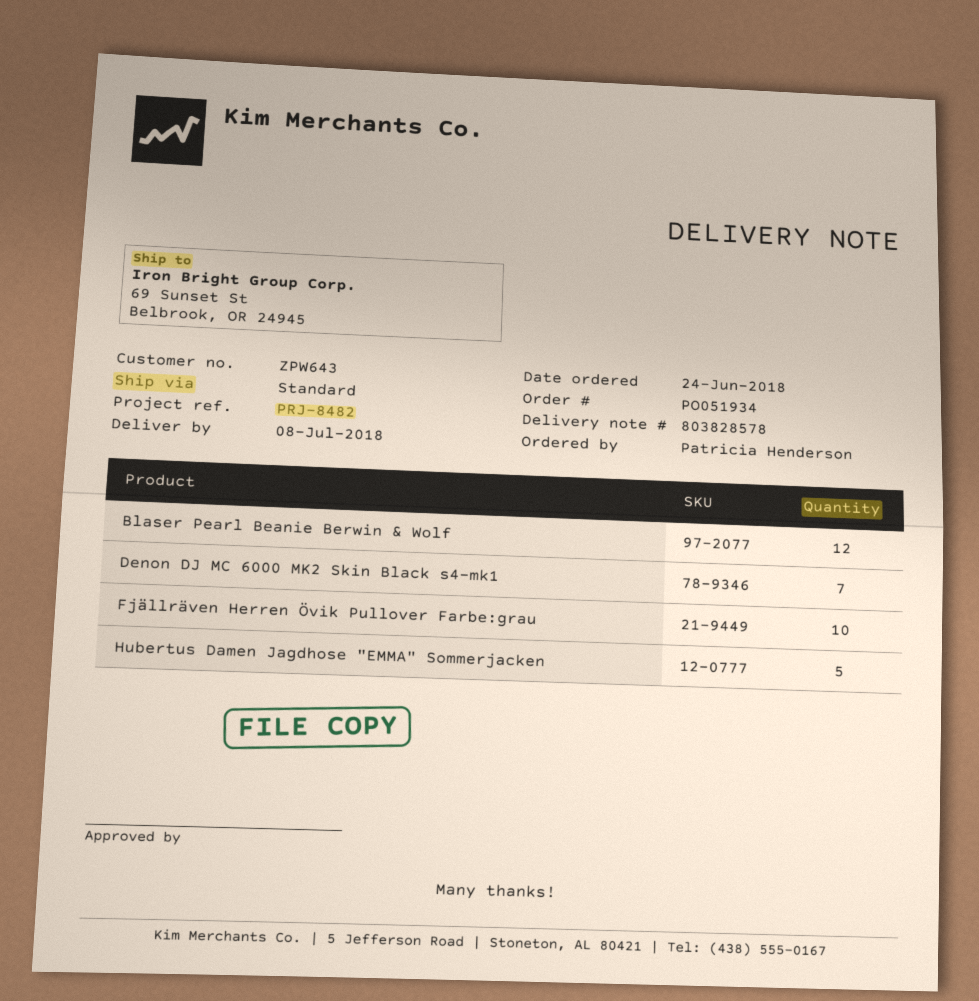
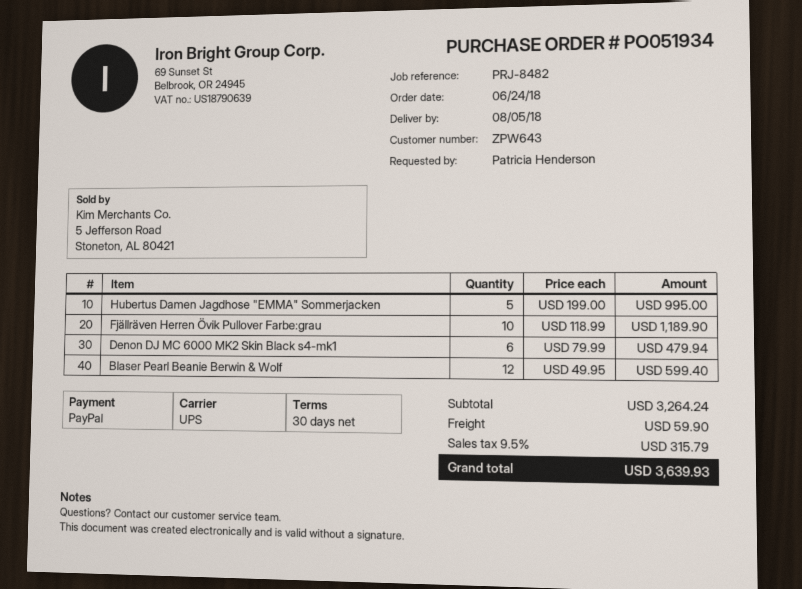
delivery date: 2018-07-08 -> 2018-08-05
shipping method: standard -> UPS
Denon DJ MC 6000 MK2 Skin Black s4-mk1: 7 -> 6

